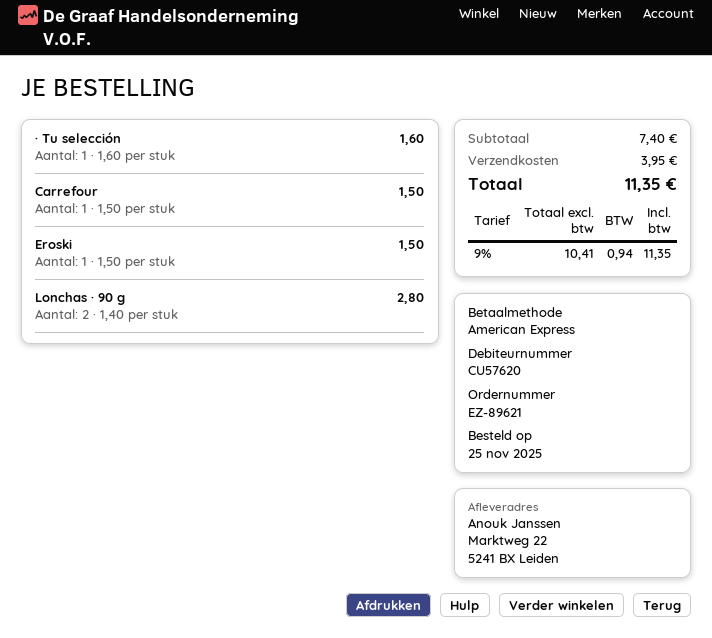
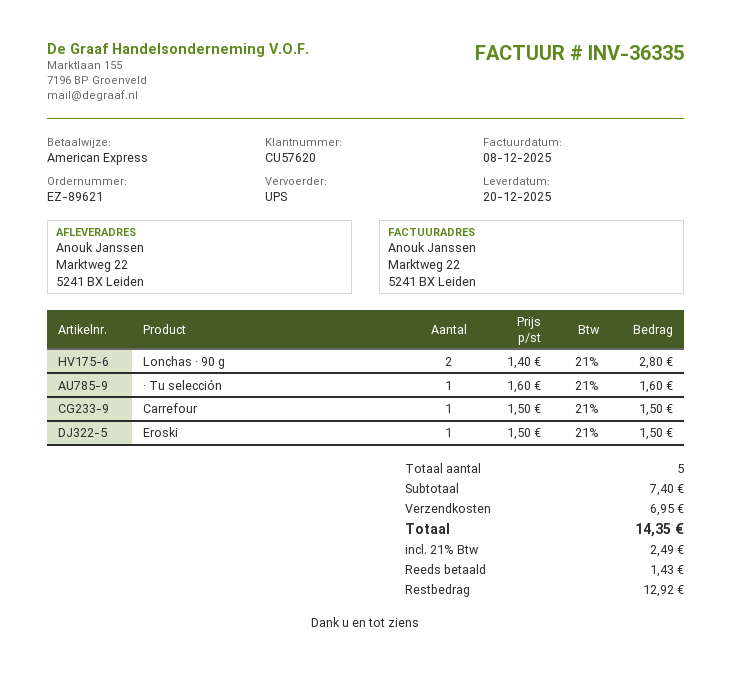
shipping: 3.95 -> 6.95
tax: 9% = 0.94 -> 21% = 2.49
total: 11.35 -> 14.35

